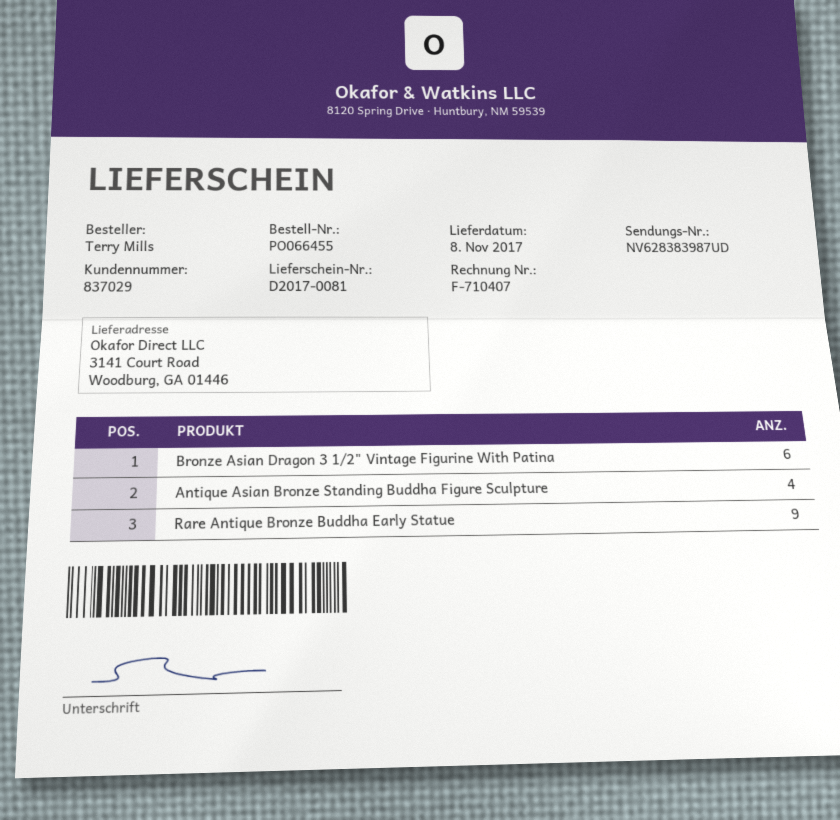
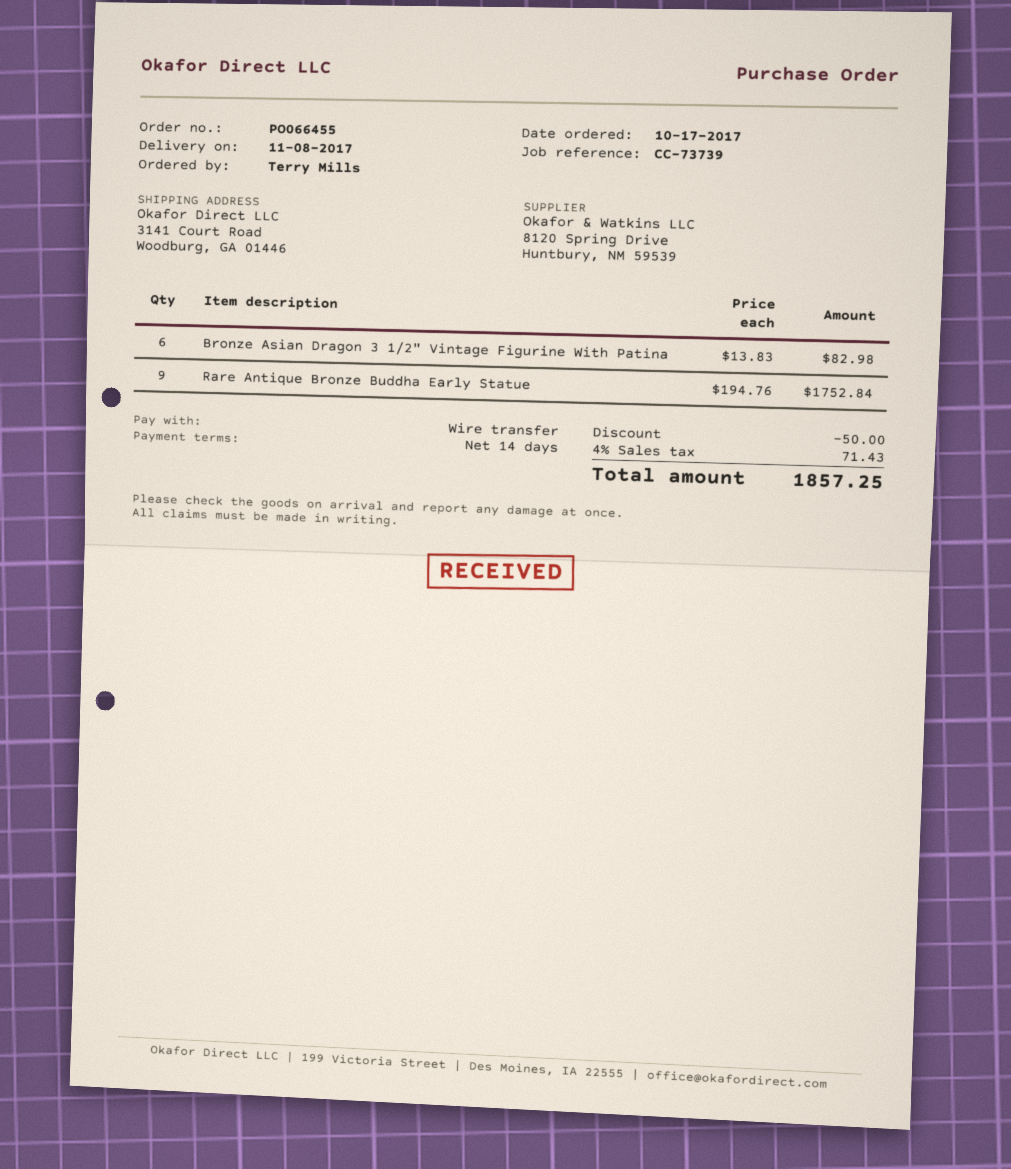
Antique Asian Bronze Standing Buddha Figure Sculpture: 4 -> none

